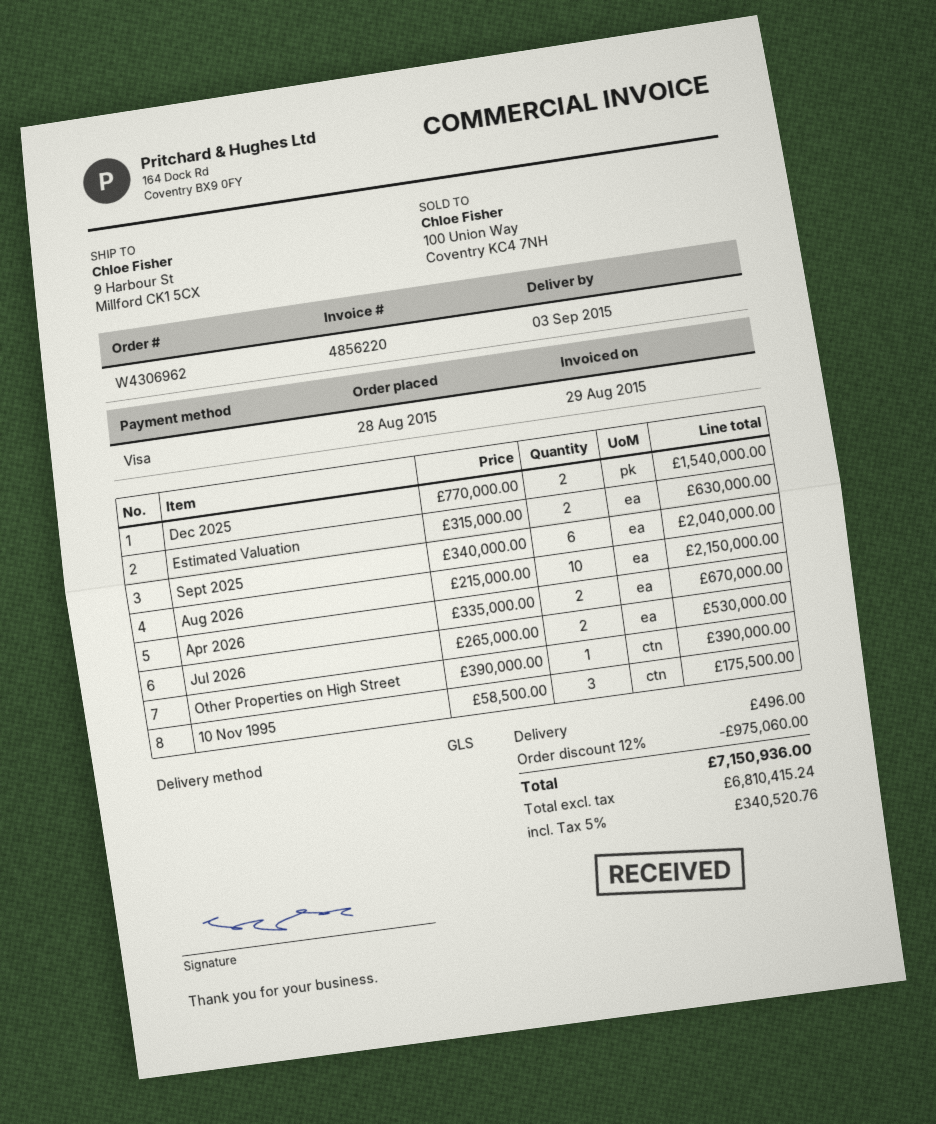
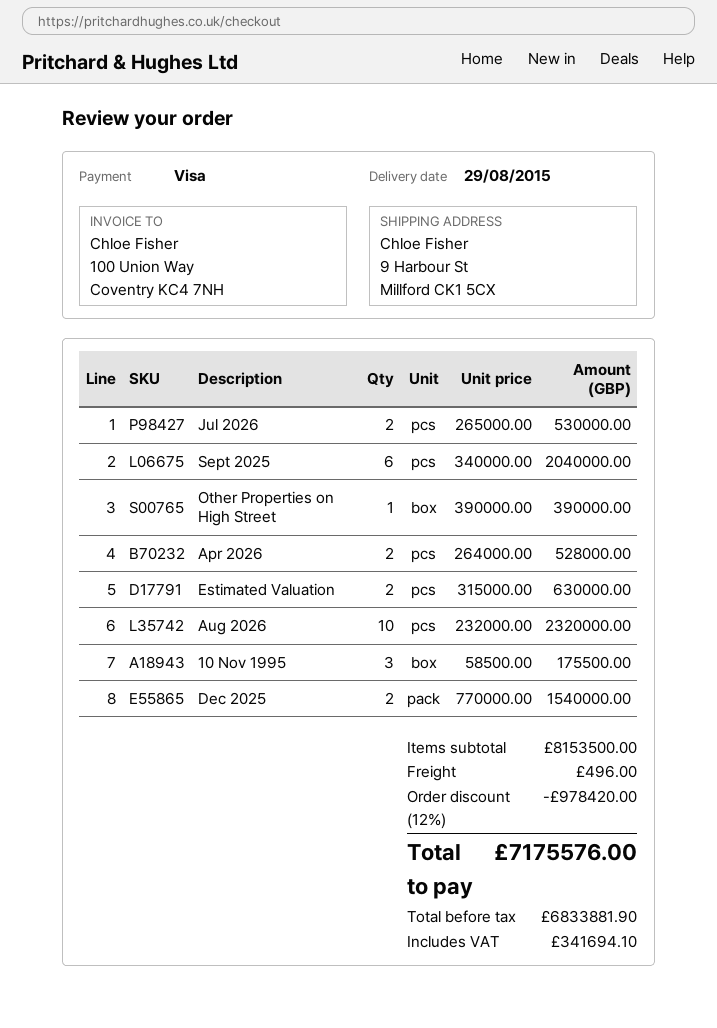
delivery date: 2015-09-03 -> 2015-08-29
Aug 2026: 10 x 215000.00 = 2150000.00 -> 10 x 232000.00 = 2320000.00
Apr 2026: 2 x 335000.00 = 670000.00 -> 2 x 264000.00 = 528000.00
discount: 12% = 975060.00 -> 12% = 978420.00
net: 6810415.24 -> 6833881.90
tax: 340520.76 -> 341694.10
total: 7150936.00 -> 7175576.00

